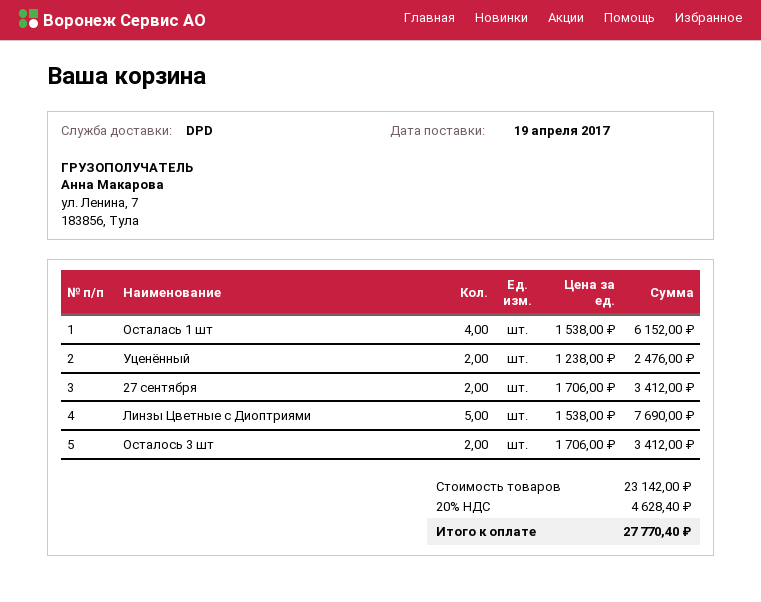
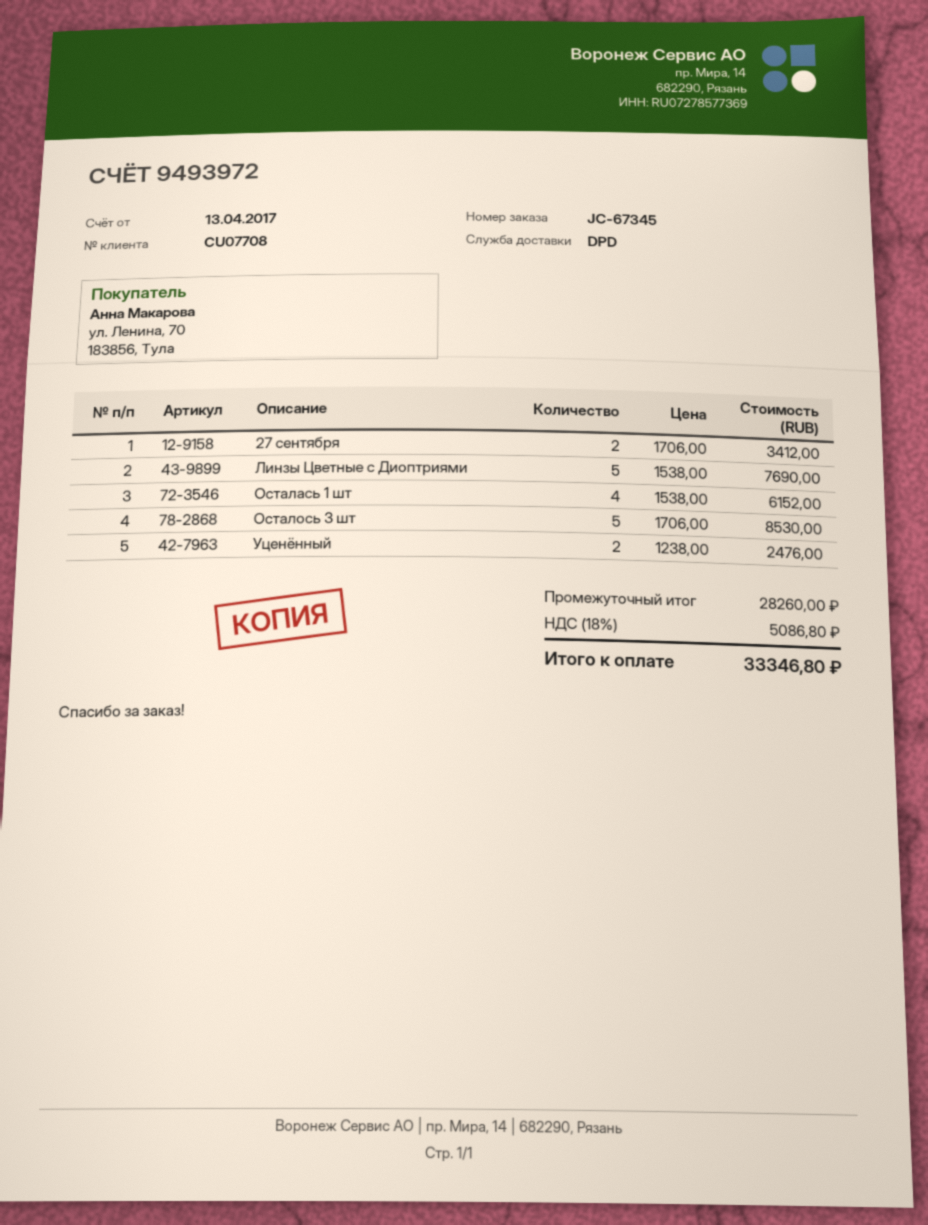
Осталось 3 шт: 2 x 1706.00 = 3412.00 -> 5 x 1706.00 = 8530.00
subtotal: 23142.00 -> 28260.00
tax: 20% = 4628.40 -> 18% = 5086.80
total: 27770.40 -> 33346.80

